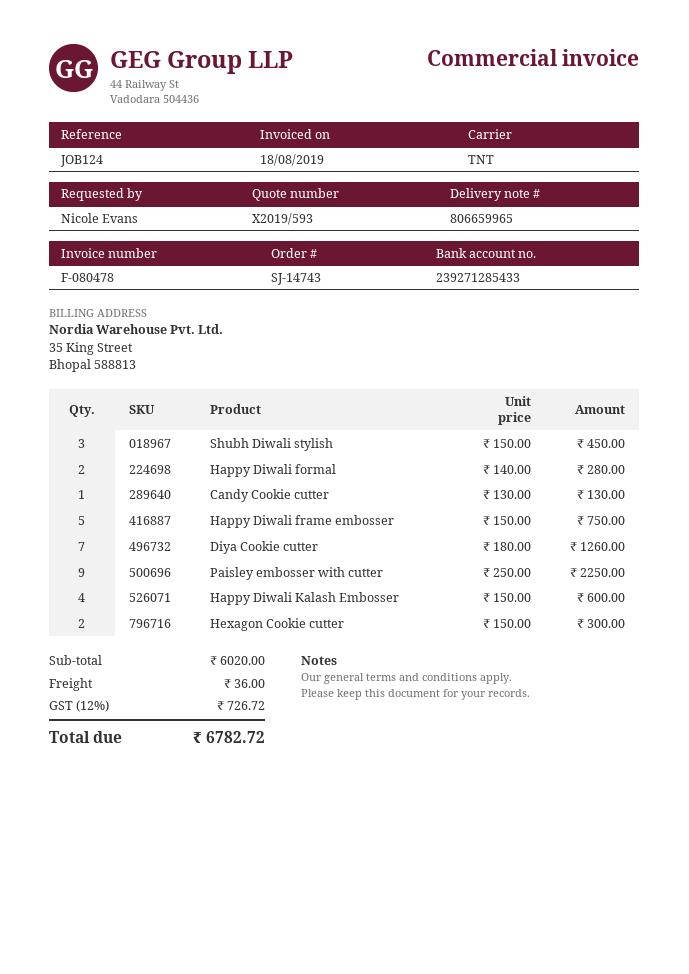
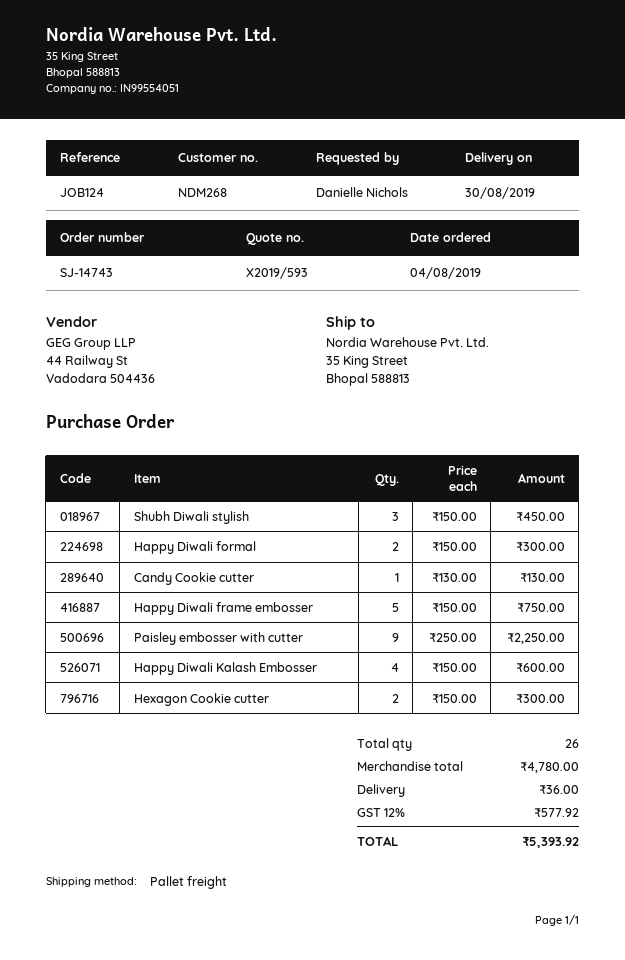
ordered by: Nicole Evans -> Danielle Nichols
shipping method: TNT -> pallet freight
Happy Diwali formal: 2 x 140.00 = 280.00 -> 2 x 150.00 = 300.00
Diya Cookie cutter: 7 x 180.00 = 1260.00 -> none
subtotal: 6020.00 -> 4780.00
tax: 12% = 726.72 -> 12% = 577.92
total: 6782.72 -> 5393.92

